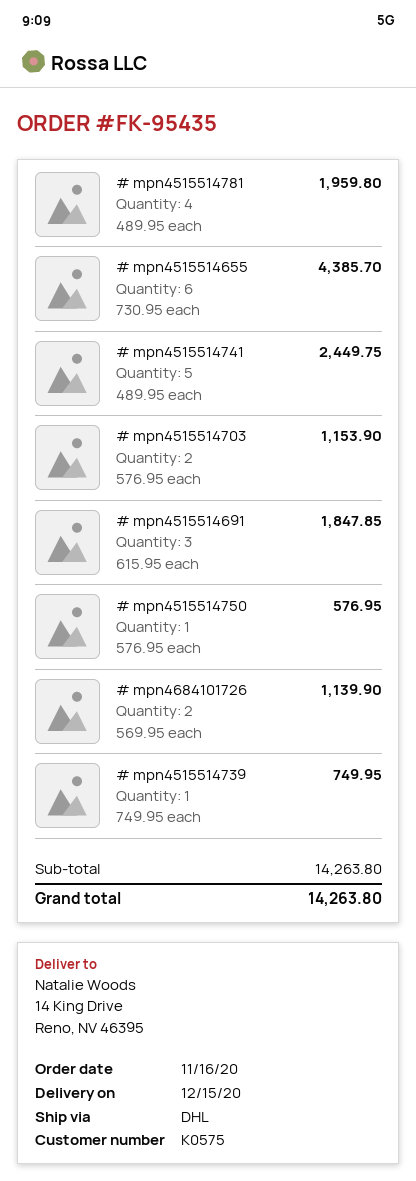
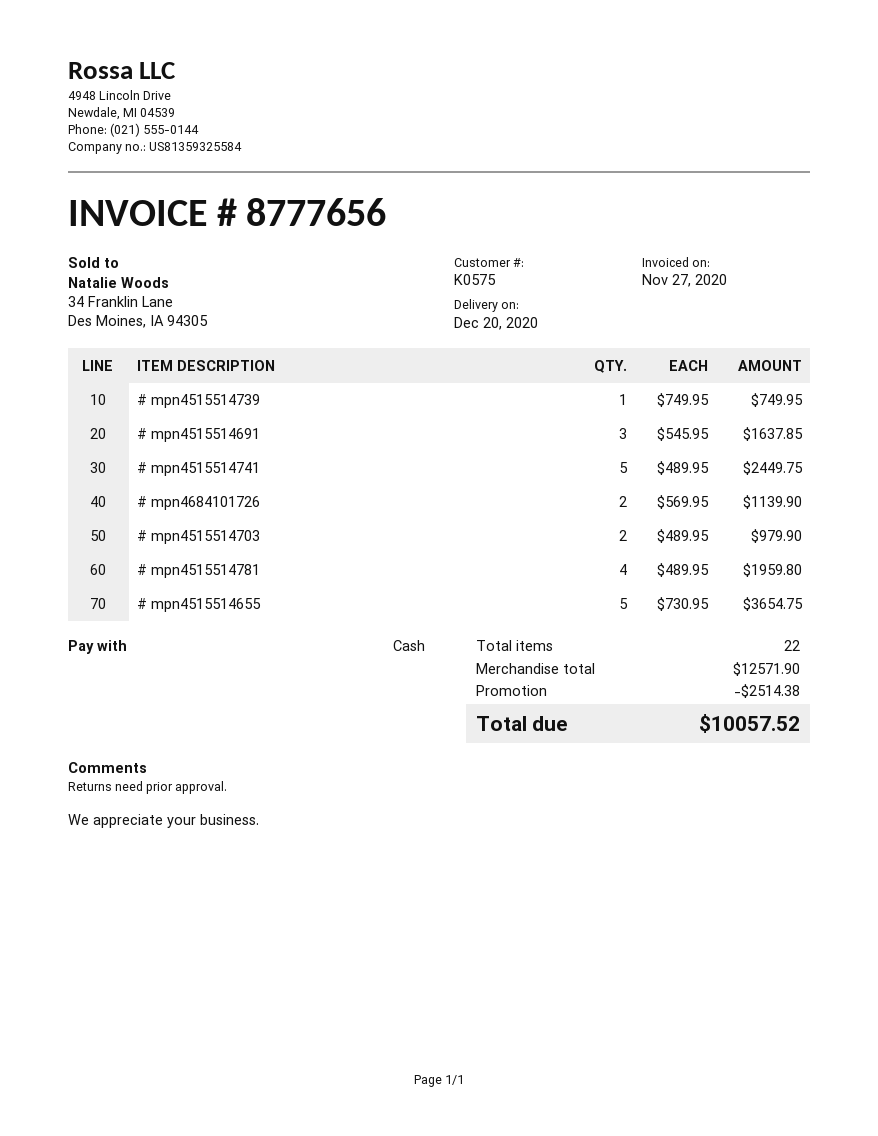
delivery date: 2020-12-15 -> 2020-12-20
# mpn4515514655: 6 x 730.95 = 4385.70 -> 5 x 730.95 = 3654.75
# mpn4515514703: 2 x 576.95 = 1153.90 -> 2 x 489.95 = 979.90
# mpn4515514691: 3 x 615.95 = 1847.85 -> 3 x 545.95 = 1637.85
# mpn4515514750: 1 x 576.95 = 576.95 -> none
subtotal: 14263.80 -> 12571.90
discount: none -> 2514.38
total: 14263.80 -> 10057.52

